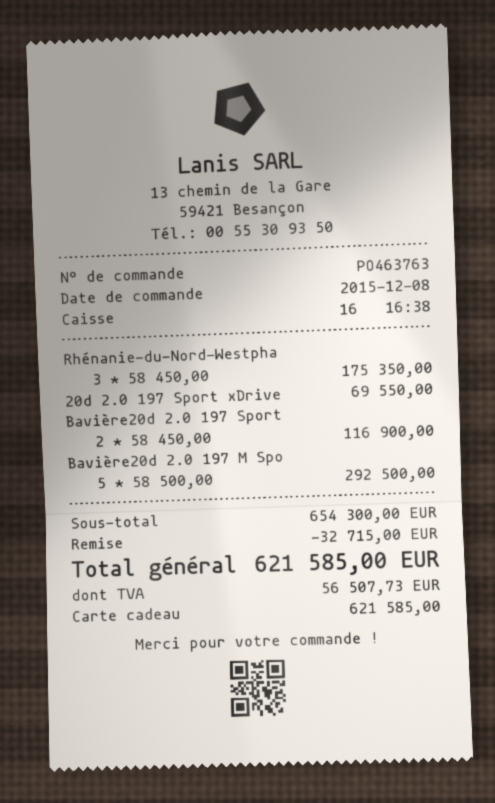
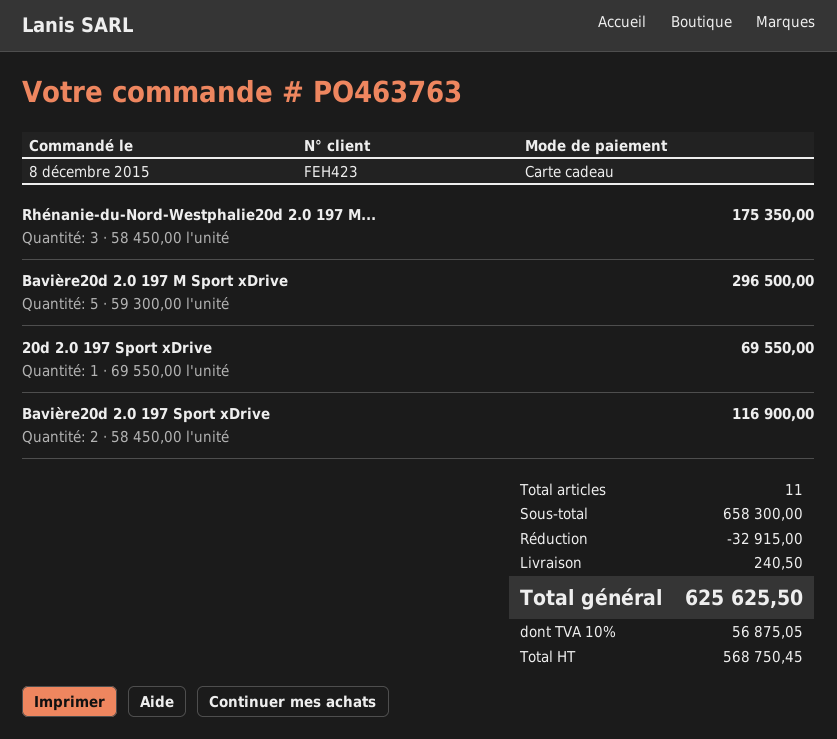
Bavière20d 2.0 197 M Spo: 5 x 58500.00 = 292500.00 -> 5 x 59300.00 = 296500.00
subtotal: 654300.00 -> 658300.00
discount: 32715.00 -> 32915.00
shipping: none -> 240.50
tax: 56507.73 -> 56875.05
total: 621585.00 -> 625625.50

